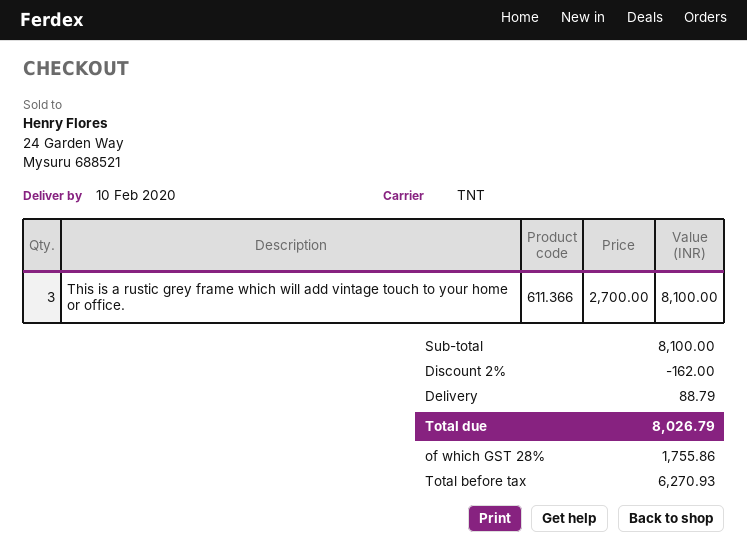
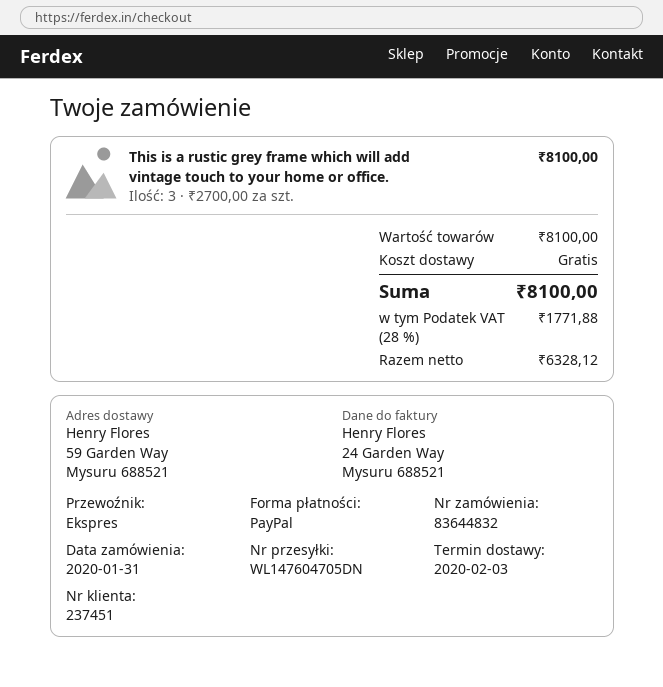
delivery date: 2020-02-10 -> 2020-02-03
shipping method: TNT -> express
discount: 2% = 162.00 -> none
shipping: 88.79 -> 0.00
net: 6270.93 -> 6328.12
tax: 28% = 1755.86 -> 28% = 1771.88
total: 8026.79 -> 8100.00

